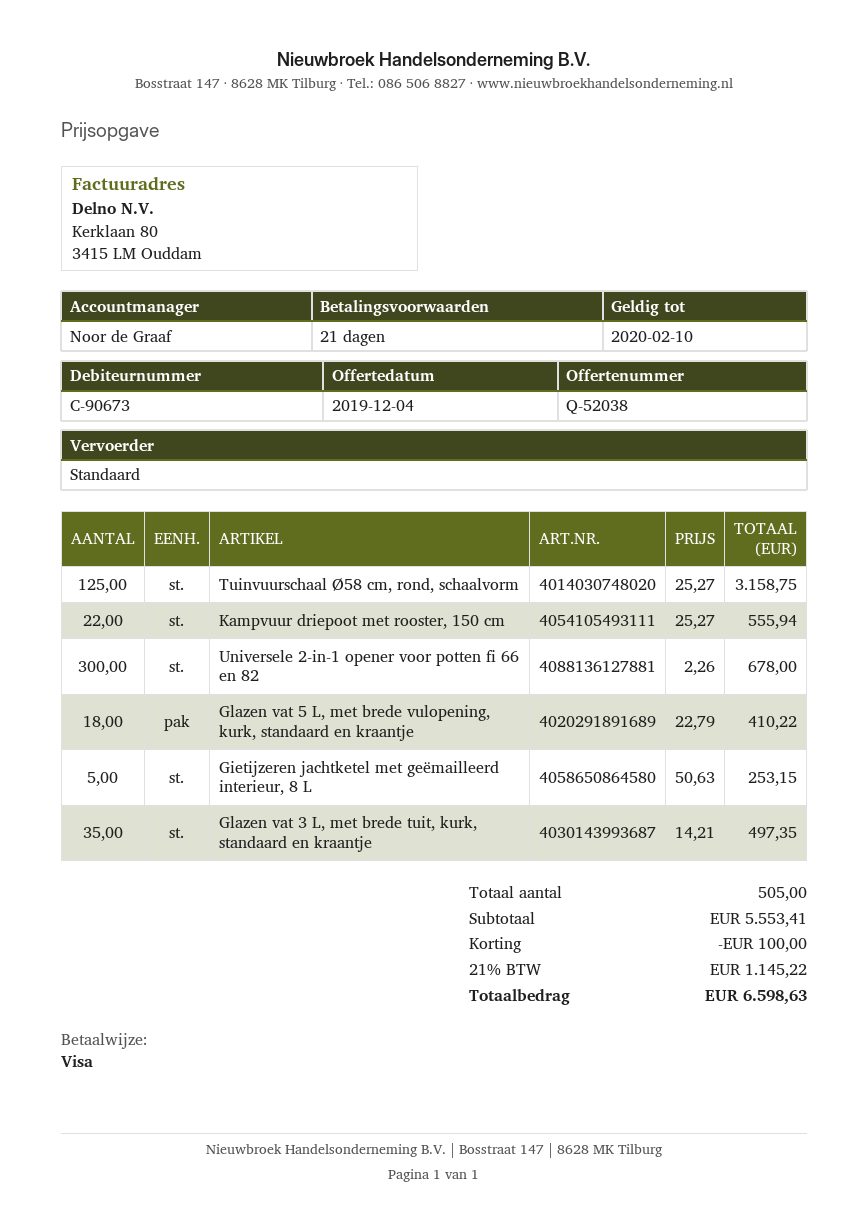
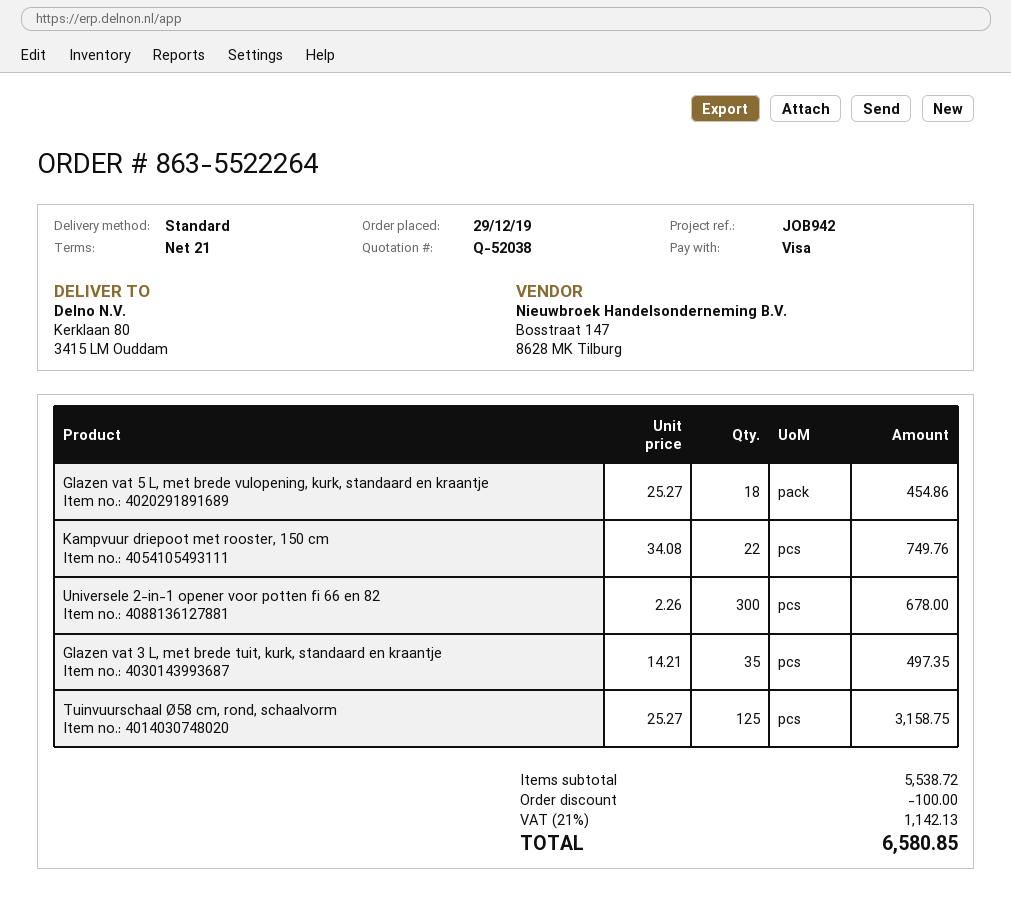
Kampvuur driepoot met rooster, 150 cm: 22 x 25.27 = 555.94 -> 22 x 34.08 = 749.76
Glazen vat 5 L, met brede vulopening, kurk, standaard en kraantje: 18 x 22.79 = 410.22 -> 18 x 25.27 = 454.86
Gietijzeren jachtketel met geëmailleerd interieur, 8 L: 5 x 50.63 = 253.15 -> none
subtotal: 5553.41 -> 5538.72
tax: 21% = 1145.22 -> 21% = 1142.13
total: 6598.63 -> 6580.85

